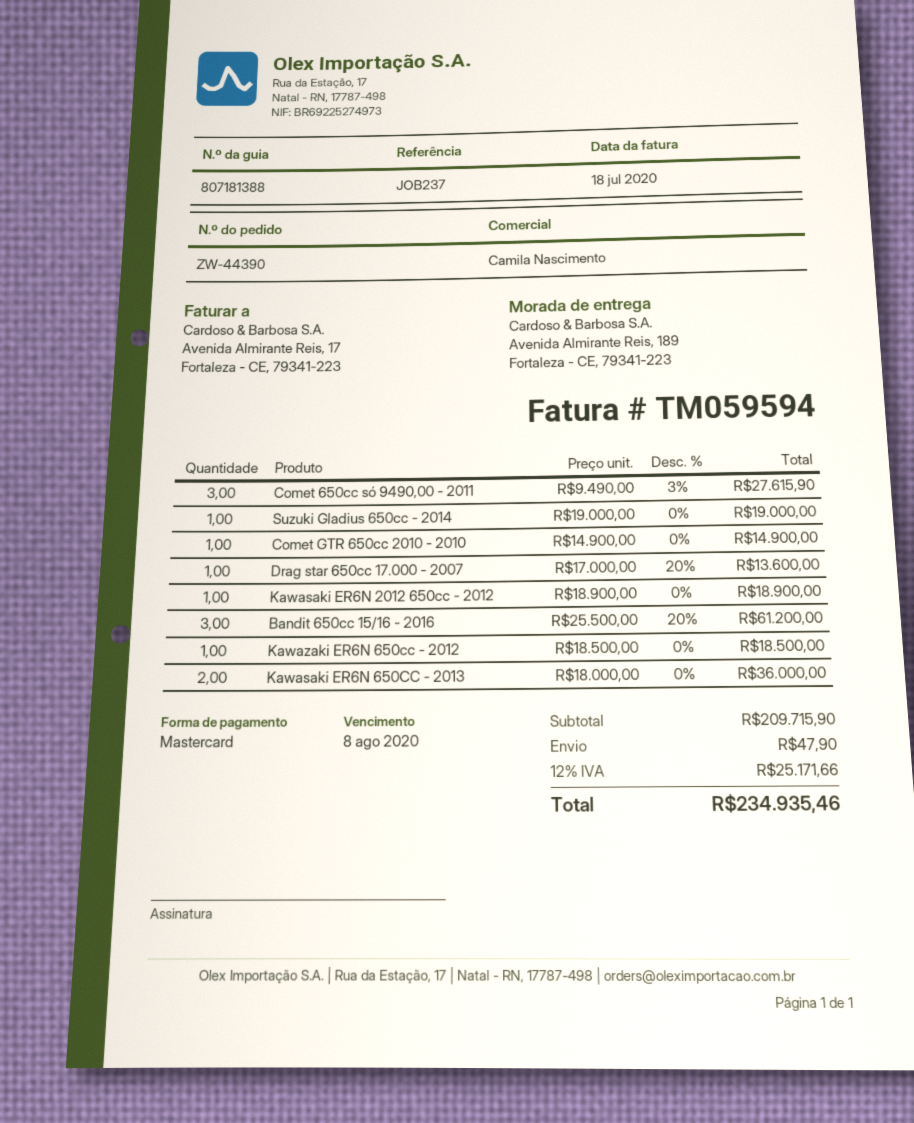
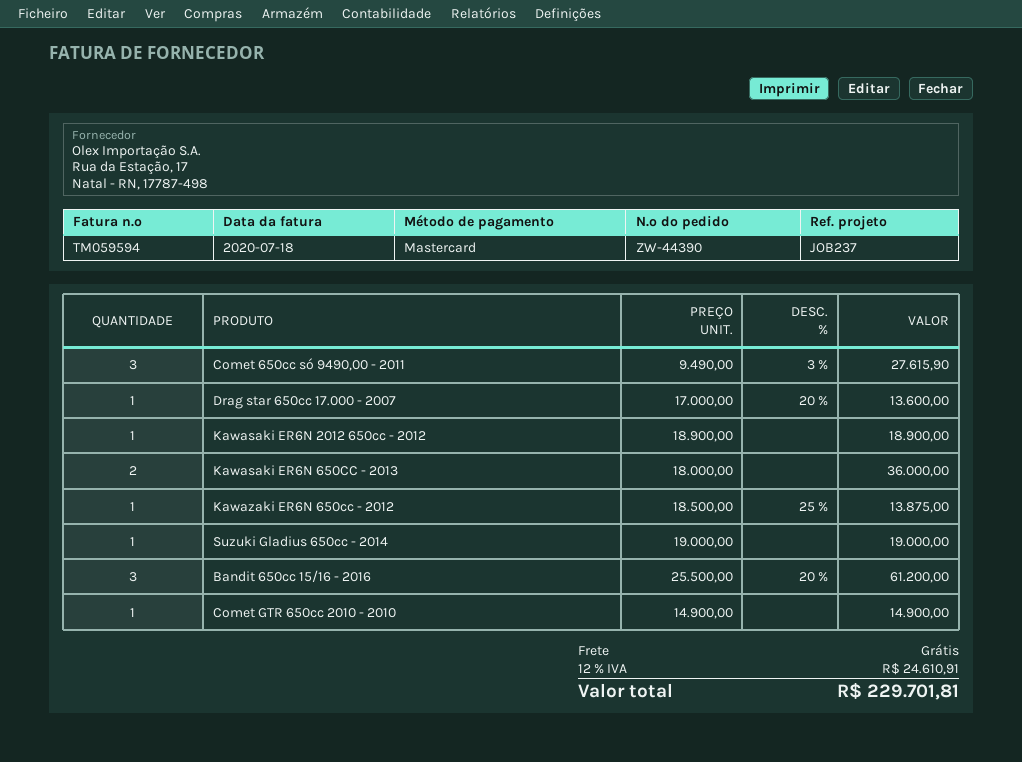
Kawazaki ER6N 650cc - 2012: 1 x 18500.00 = 18500.00 -> 1 x 18500.00 - 25% = 13875.00
shipping: 47.90 -> 0.00
tax: 12% = 25171.66 -> 12% = 24610.91
total: 234935.46 -> 229701.81

